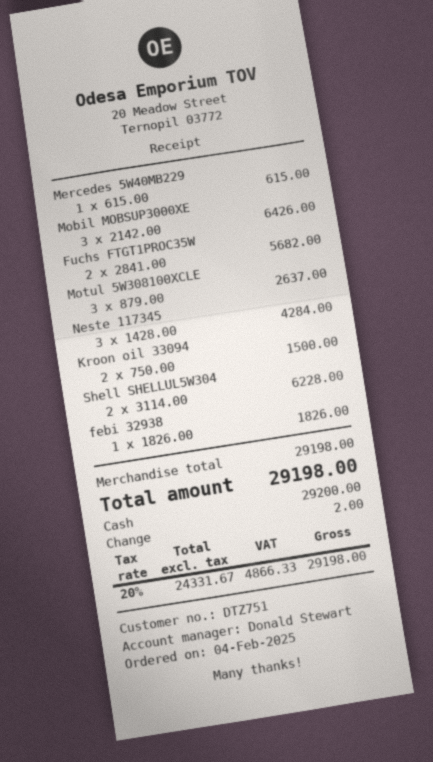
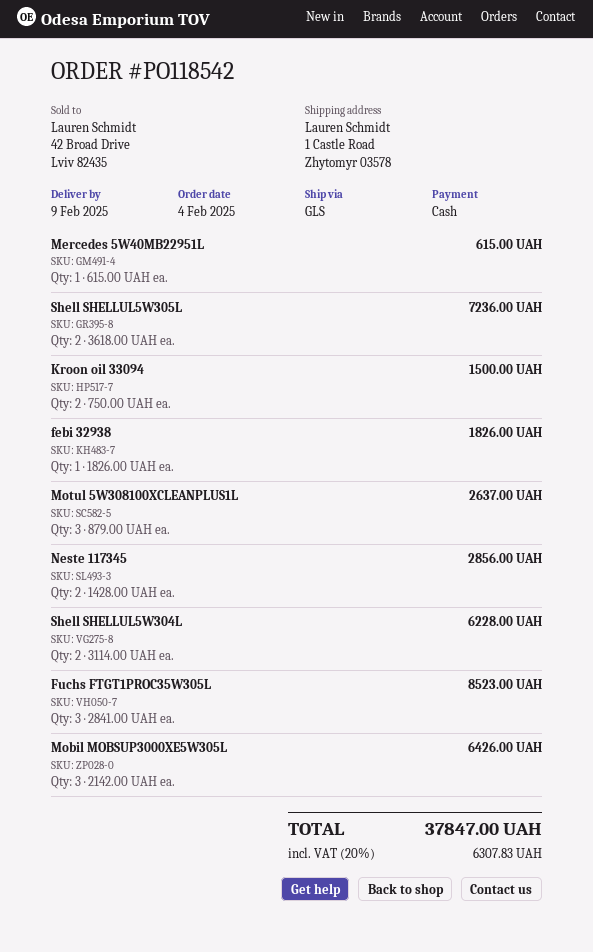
Fuchs FTGT1PROC35W: 2 x 2841.00 = 5682.00 -> 3 x 2841.00 = 8523.00
Neste 117345: 3 x 1428.00 = 4284.00 -> 2 x 1428.00 = 2856.00
Shell SHELLUL5W305L: none -> 2 x 3618.00 = 7236.00
tax: 20% = 4866.33 -> 20% = 6307.83
total: 29198.00 -> 37847.00

